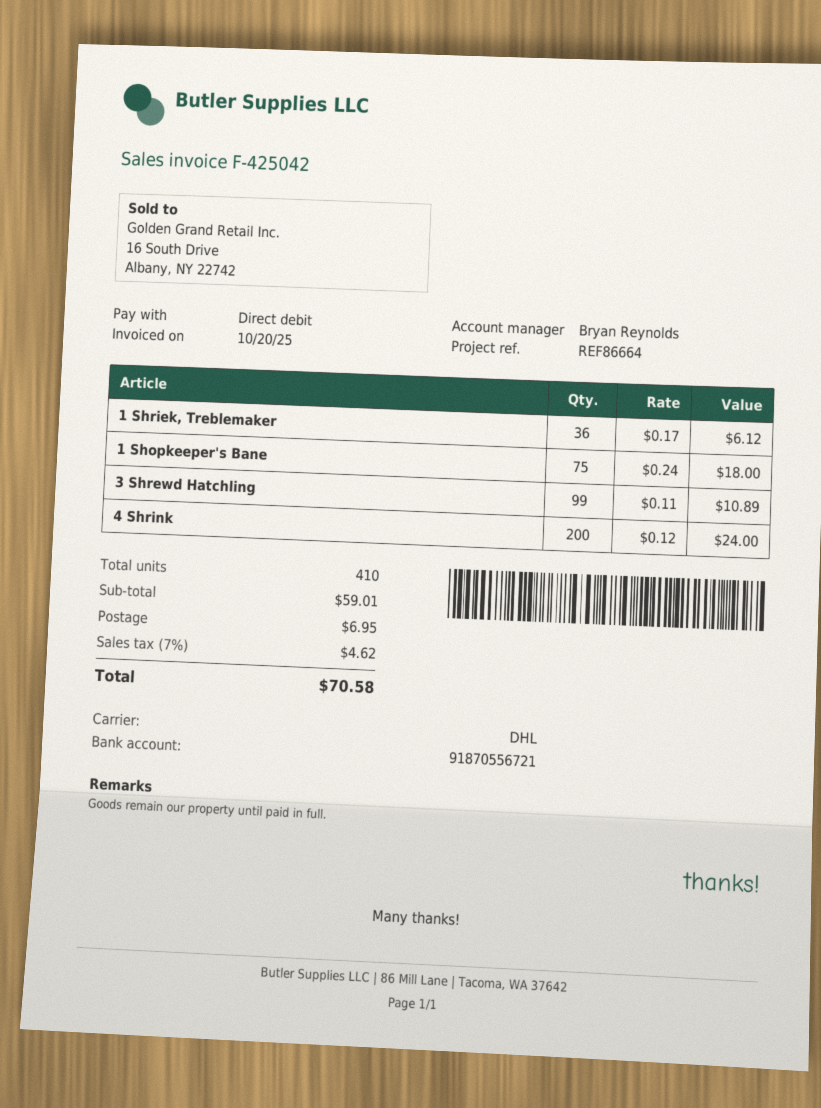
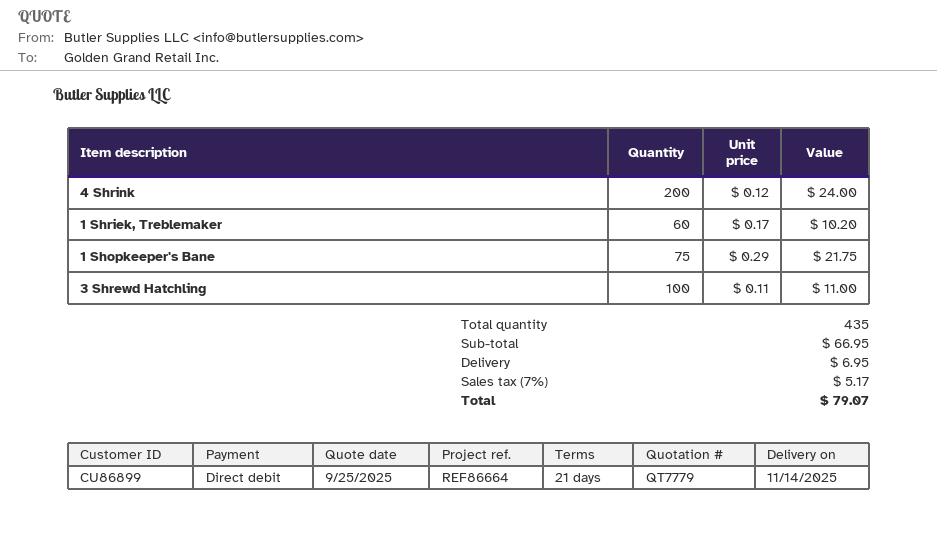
1 Shriek, Treblemaker: 36 x 0.17 = 6.12 -> 60 x 0.17 = 10.20
1 Shopkeeper's Bane: 75 x 0.24 = 18.00 -> 75 x 0.29 = 21.75
3 Shrewd Hatchling: 99 x 0.11 = 10.89 -> 100 x 0.11 = 11.00
total quantity: 410 -> 435
subtotal: 59.01 -> 66.95
tax: 7% = 4.62 -> 7% = 5.17
total: 70.58 -> 79.07

